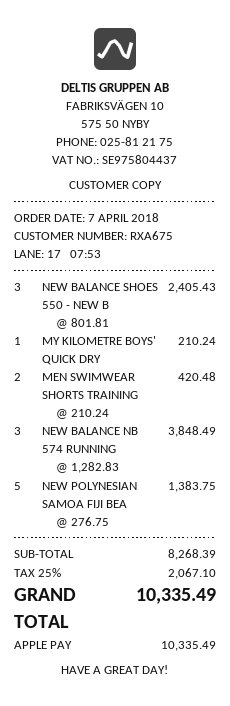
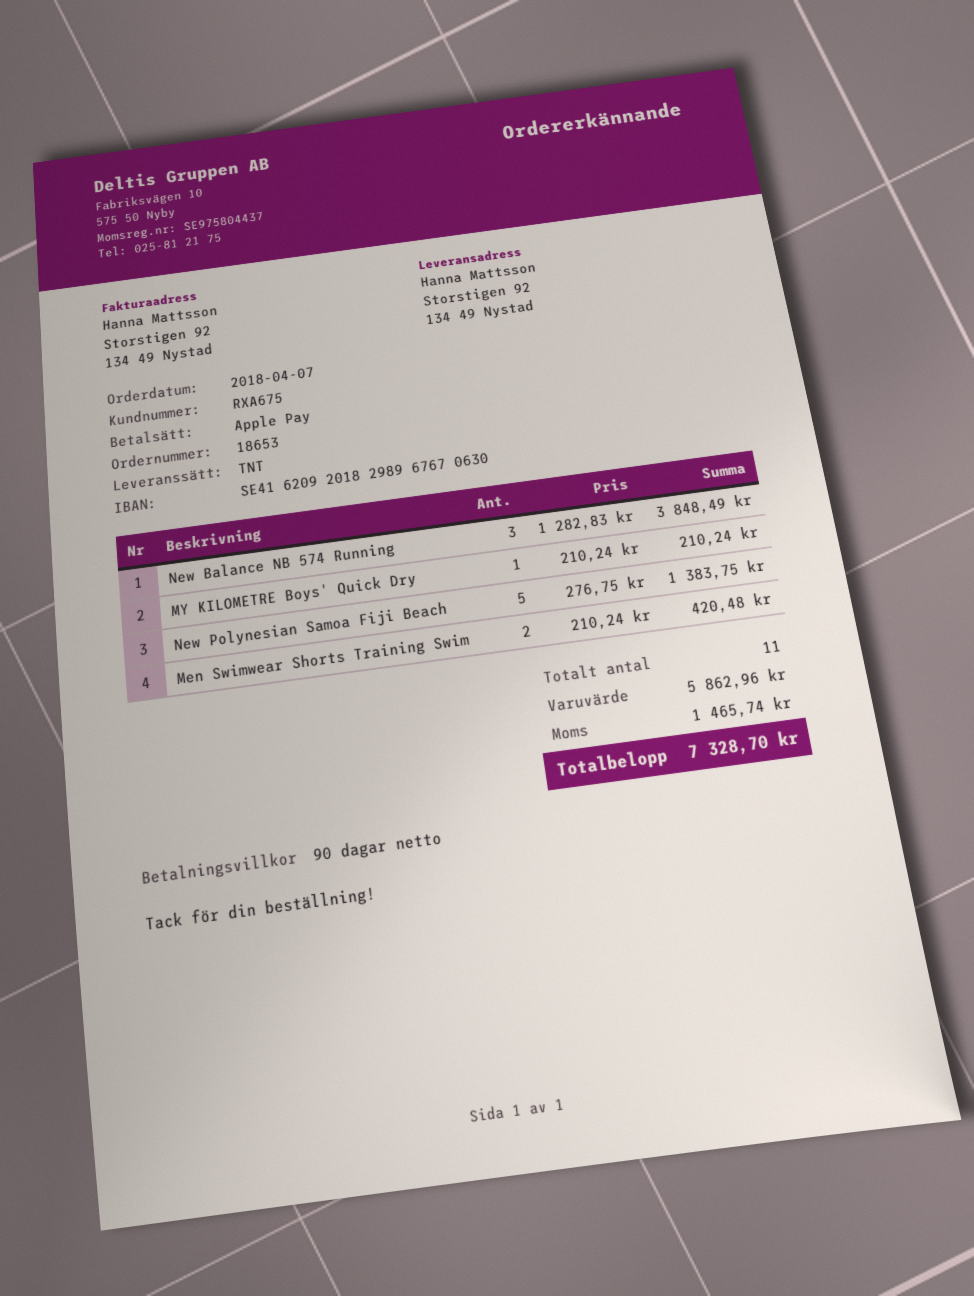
NEW BALANCE SHOES 550 - NEW B: 3 x 801.81 = 2405.43 -> none
subtotal: 8268.39 -> 5862.96
tax: 2067.10 -> 1465.74
total: 10335.49 -> 7328.70

